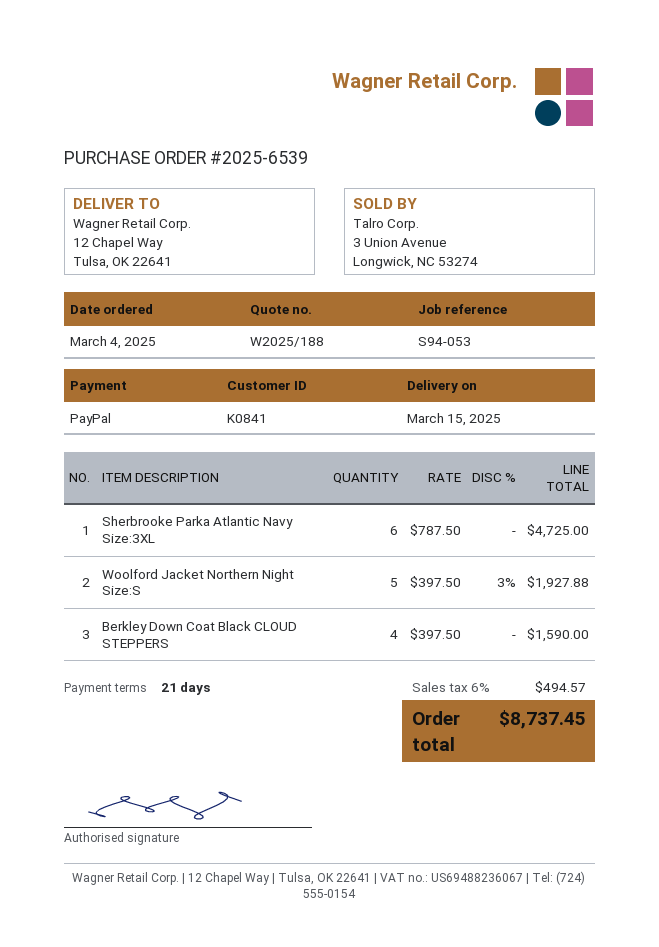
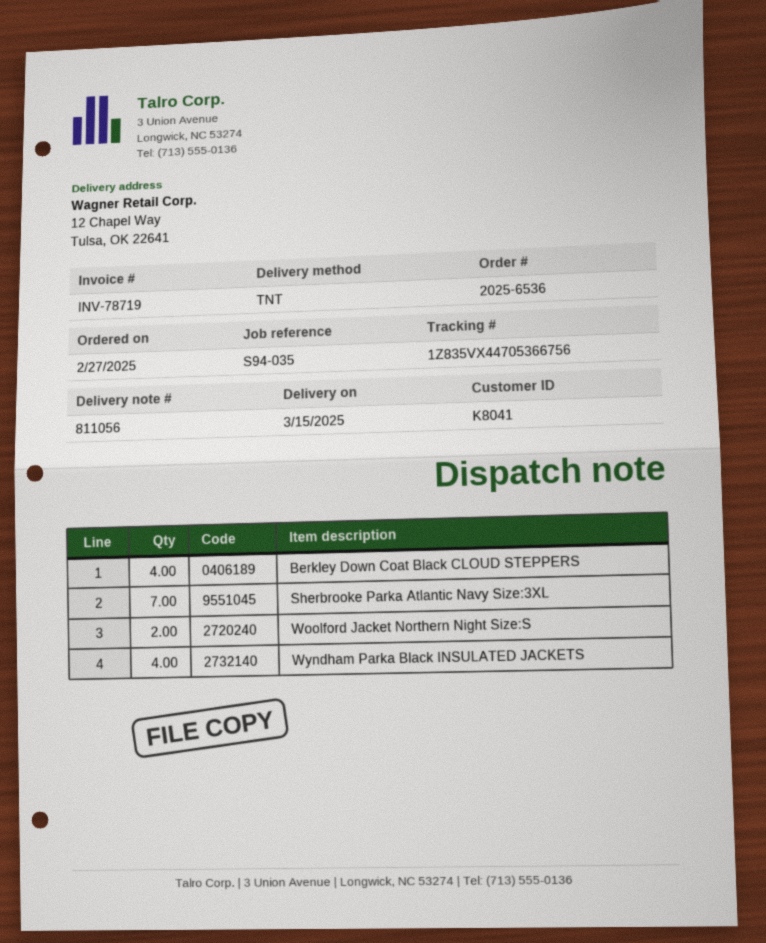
order number: 2025-6539 -> 2025-6536
order date: 2025-03-04 -> 2025-02-27
customer number: K0841 -> K8041
reference: S94-053 -> S94-035
Sherbrooke Parka Atlantic Navy Size:3XL: 6 -> 7
Woolford Jacket Northern Night Size:S: 5 -> 2
Wyndham Parka Black INSULATED JACKETS: none -> 4

